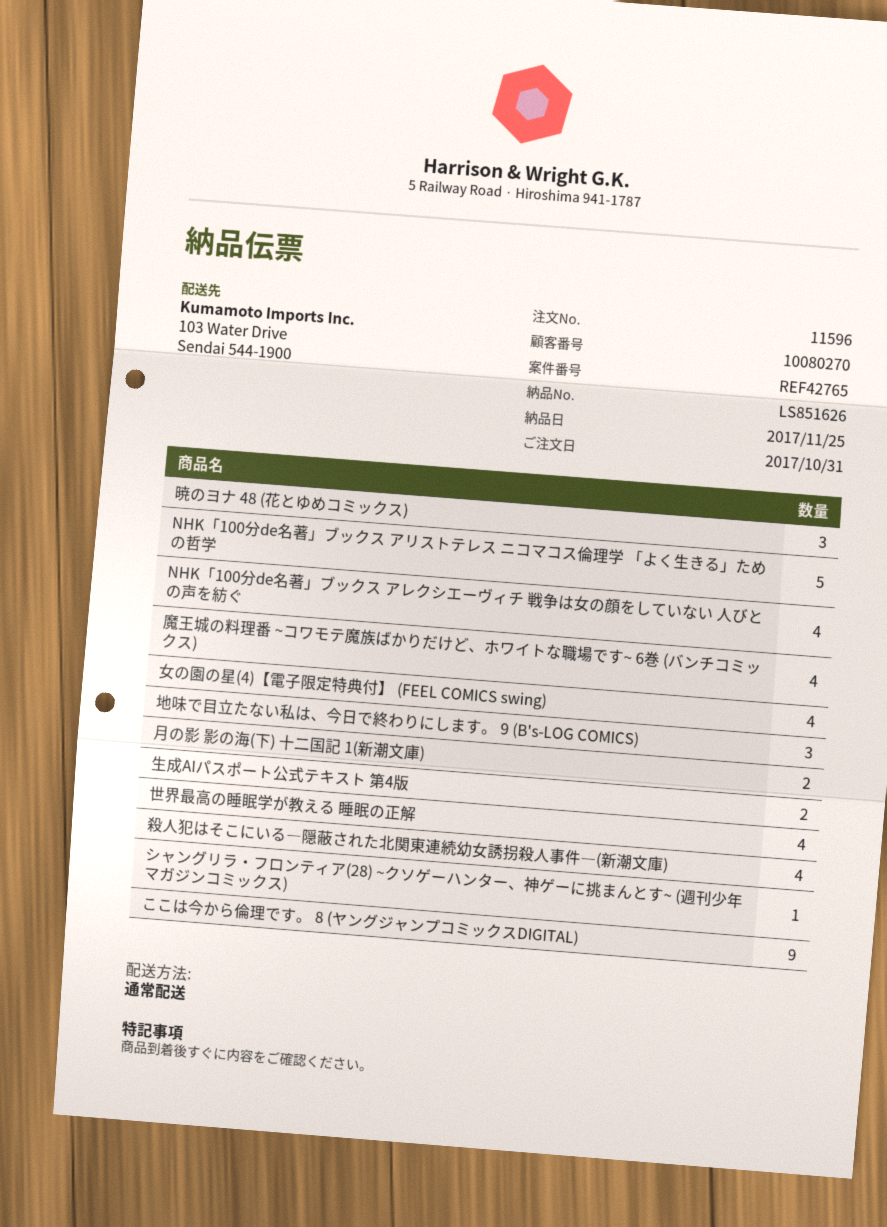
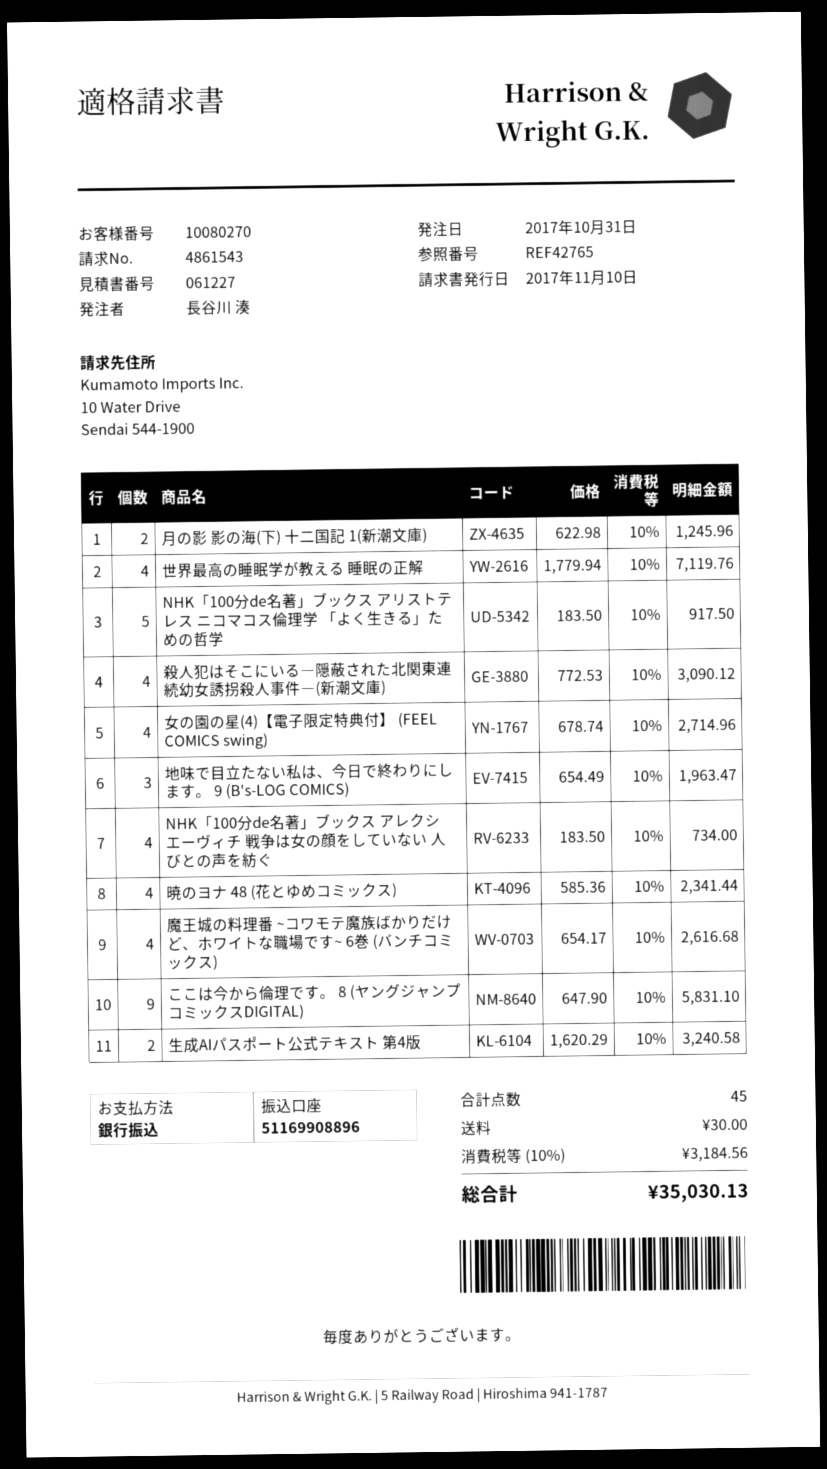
暁のヨナ 48 (花とゆめコミックス): 3 -> 4
シャングリラ・フロンティア(28) ~クソゲーハンター、神ゲーに挑まんとす~ (週刊少年マガジンコミックス): 1 -> none

